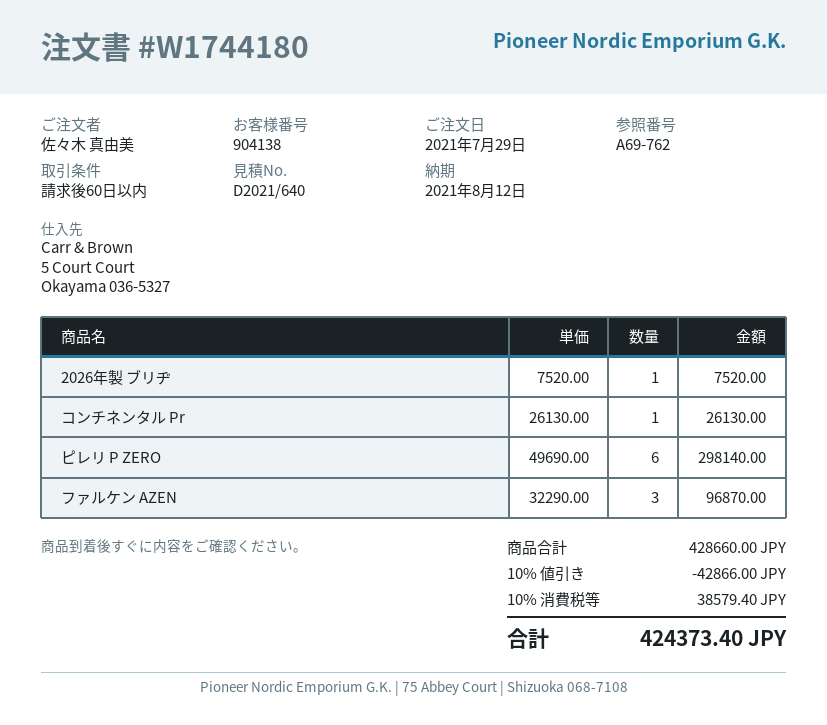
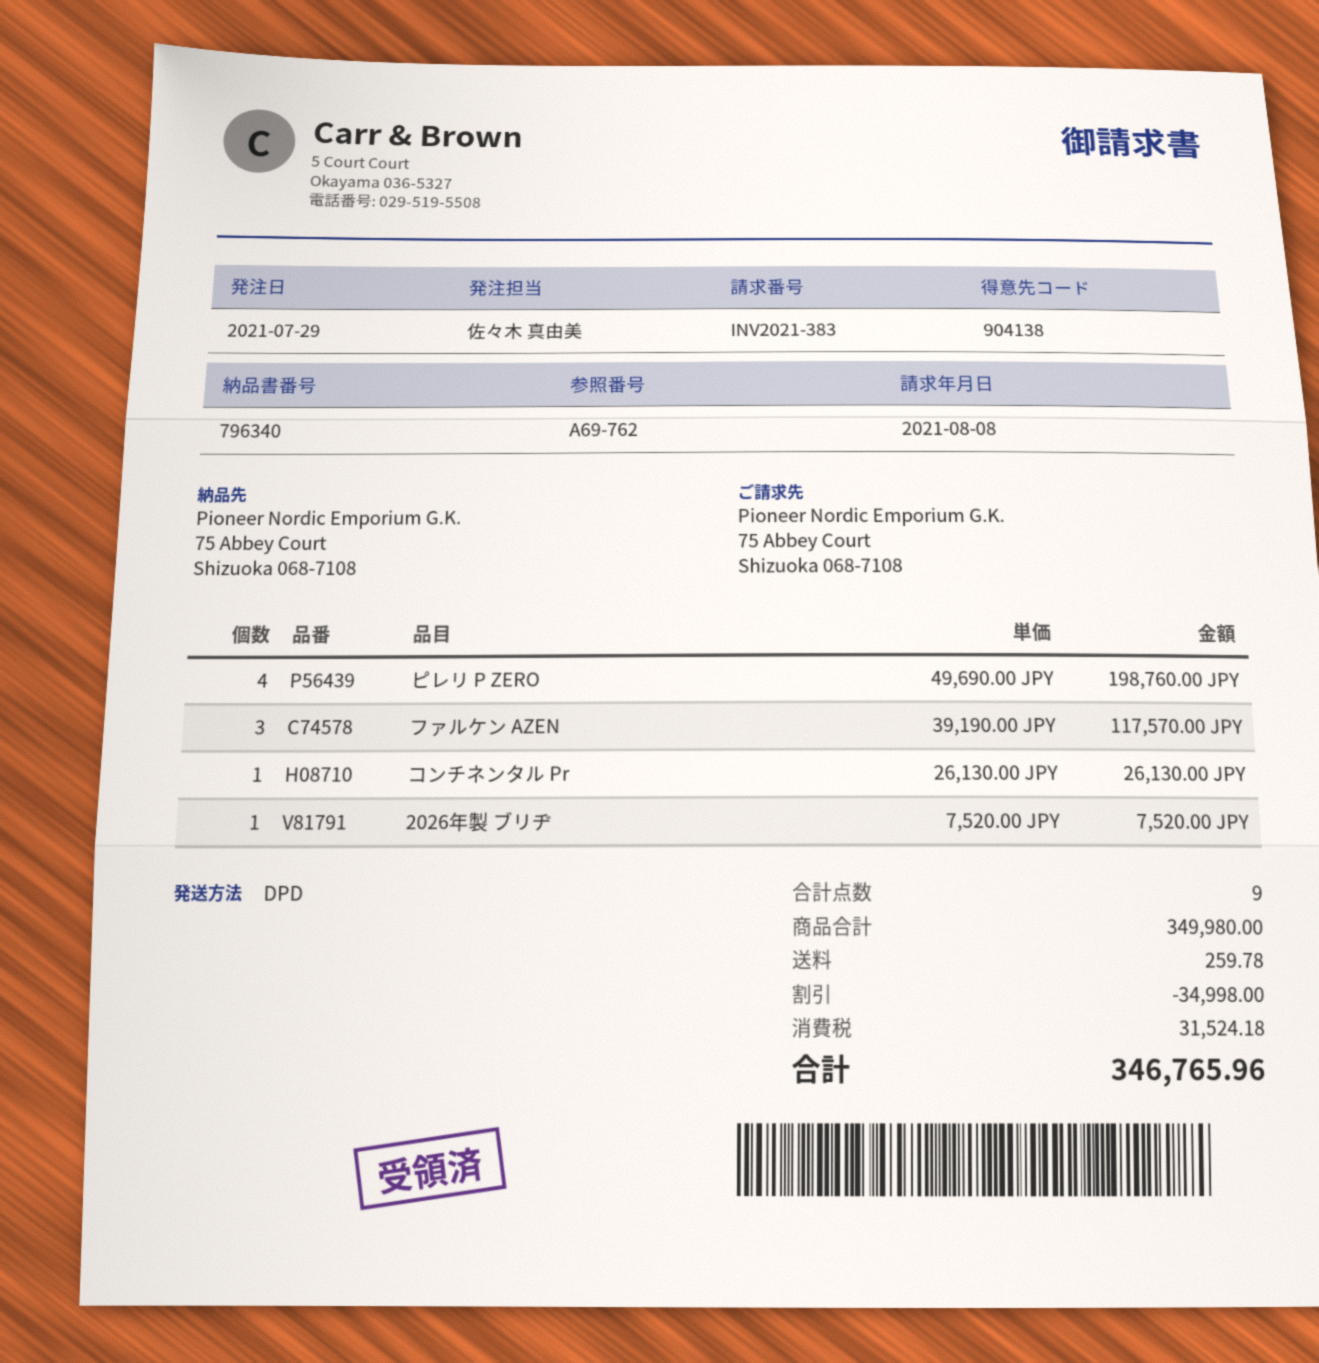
ピレリ P ZERO: 6 x 49690.00 = 298140.00 -> 4 x 49690.00 = 198760.00
ファルケン AZEN: 3 x 32290.00 = 96870.00 -> 3 x 39190.00 = 117570.00
subtotal: 428660.00 -> 349980.00
discount: 42866.00 -> 34998.00
shipping: none -> 259.78
tax: 38579.40 -> 31524.18
total: 424373.40 -> 346765.96

